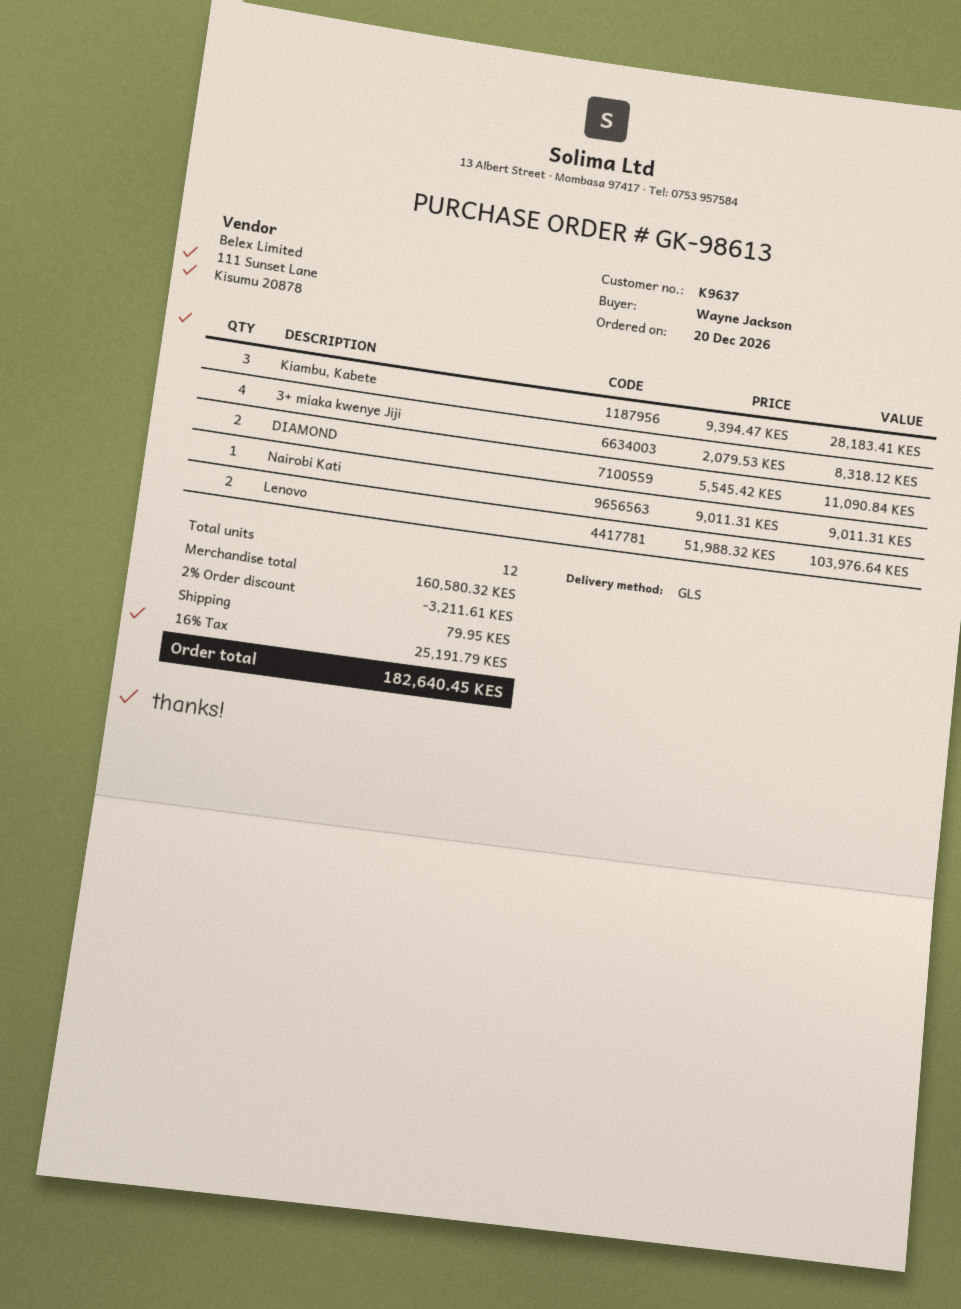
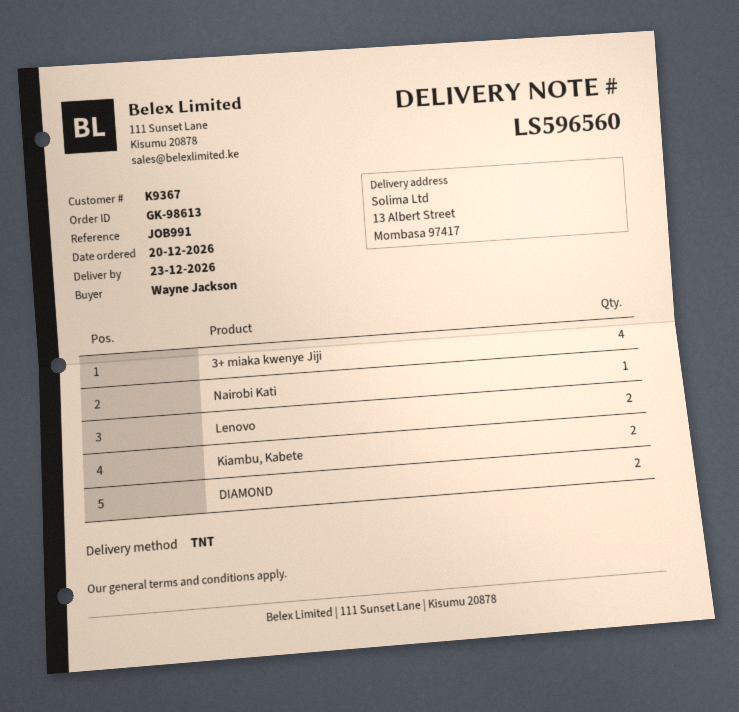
customer number: K9637 -> K9367
shipping method: GLS -> TNT
Kiambu, Kabete: 3 -> 2

